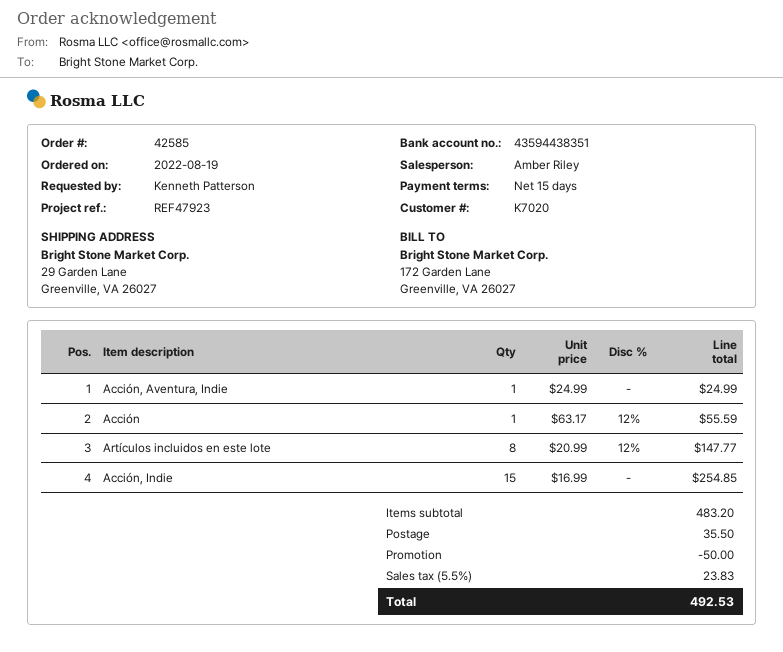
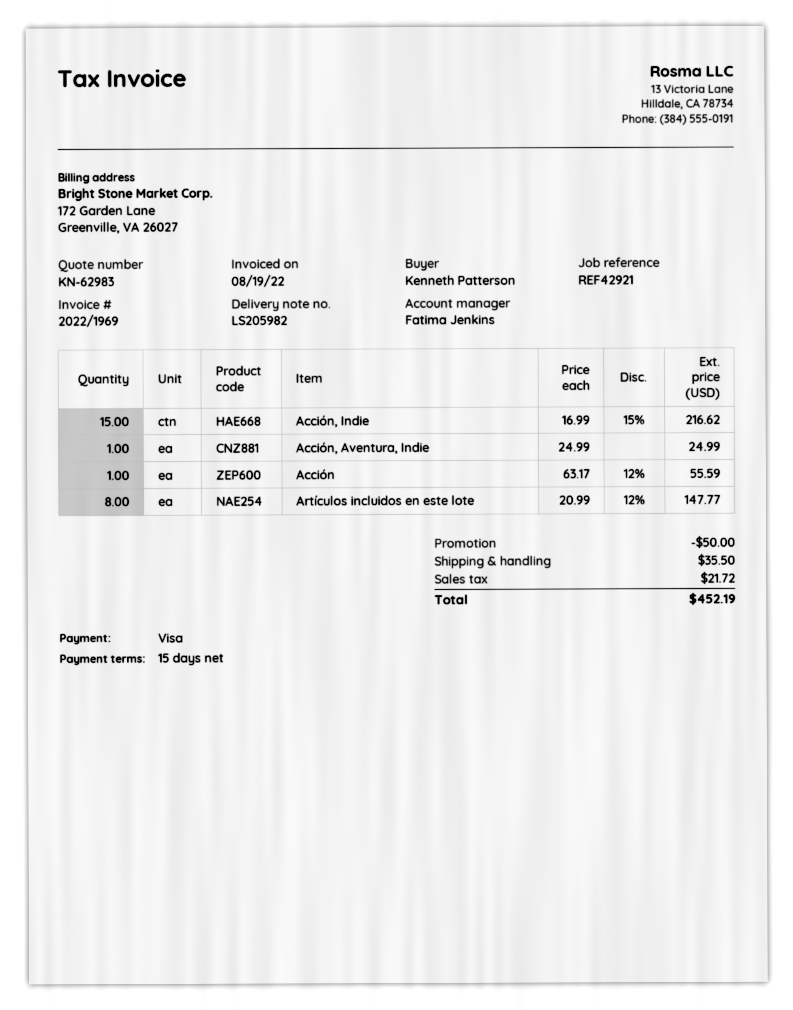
reference: REF47923 -> REF42921
sales rep: Amber Riley -> Fatima Jenkins
Acción, Indie: 15 x 16.99 = 254.85 -> 15 x 16.99 - 15% = 216.62
tax: 23.83 -> 21.72
total: 492.53 -> 452.19

